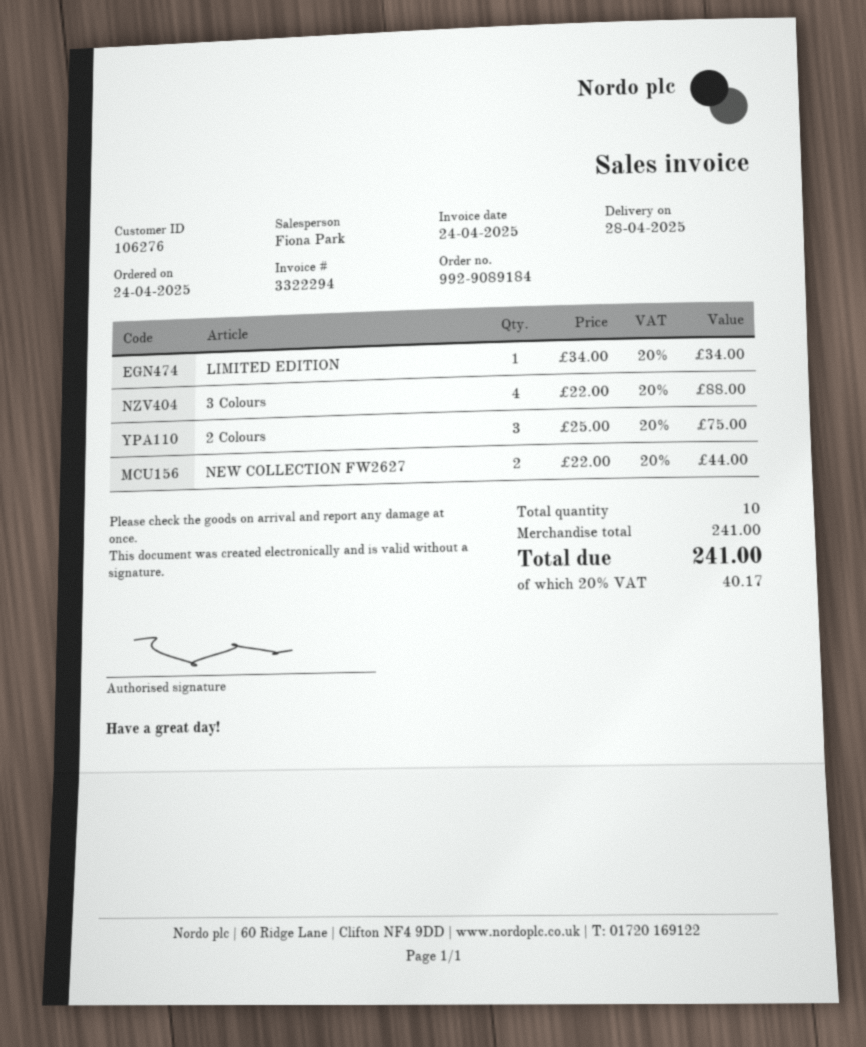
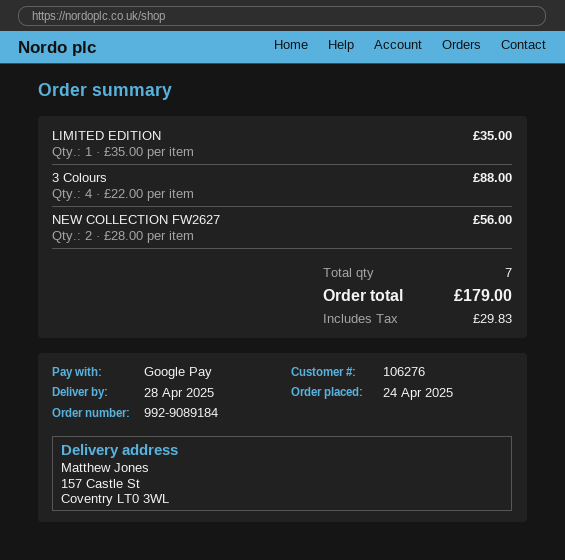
LIMITED EDITION: 1 x 34.00 = 34.00 -> 1 x 35.00 = 35.00
2 Colours: 3 x 25.00 = 75.00 -> none
NEW COLLECTION FW2627: 2 x 22.00 = 44.00 -> 2 x 28.00 = 56.00
total quantity: 10 -> 7
tax: 40.17 -> 29.83
total: 241.00 -> 179.00

